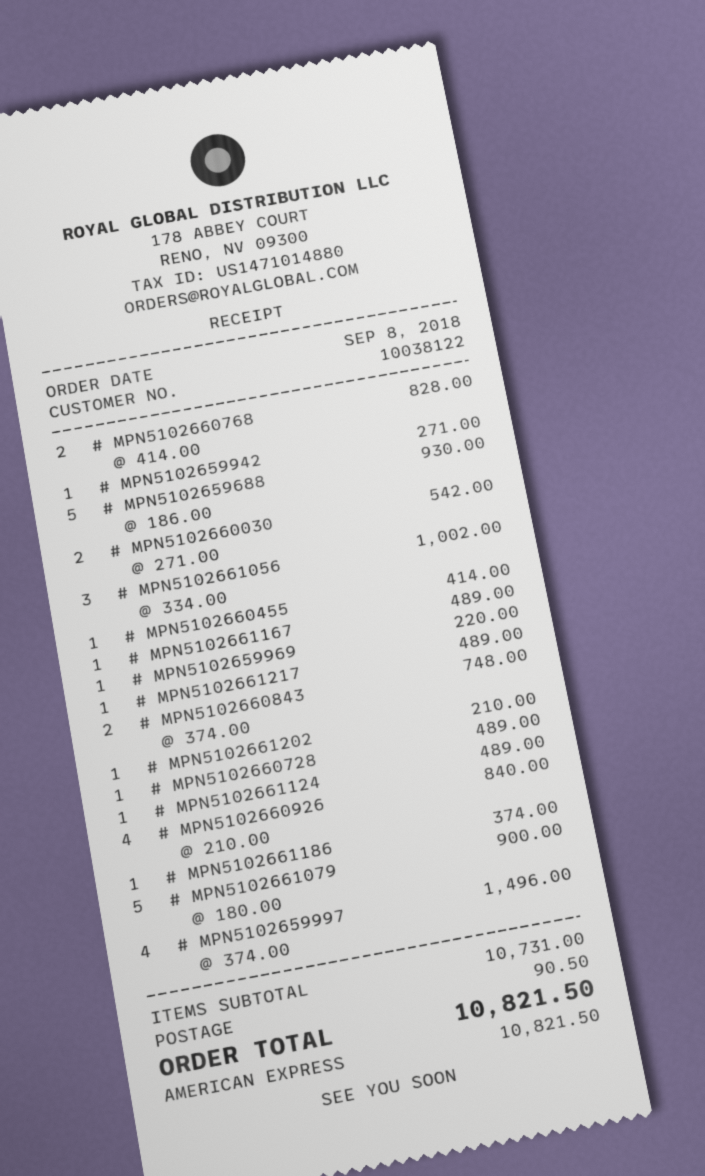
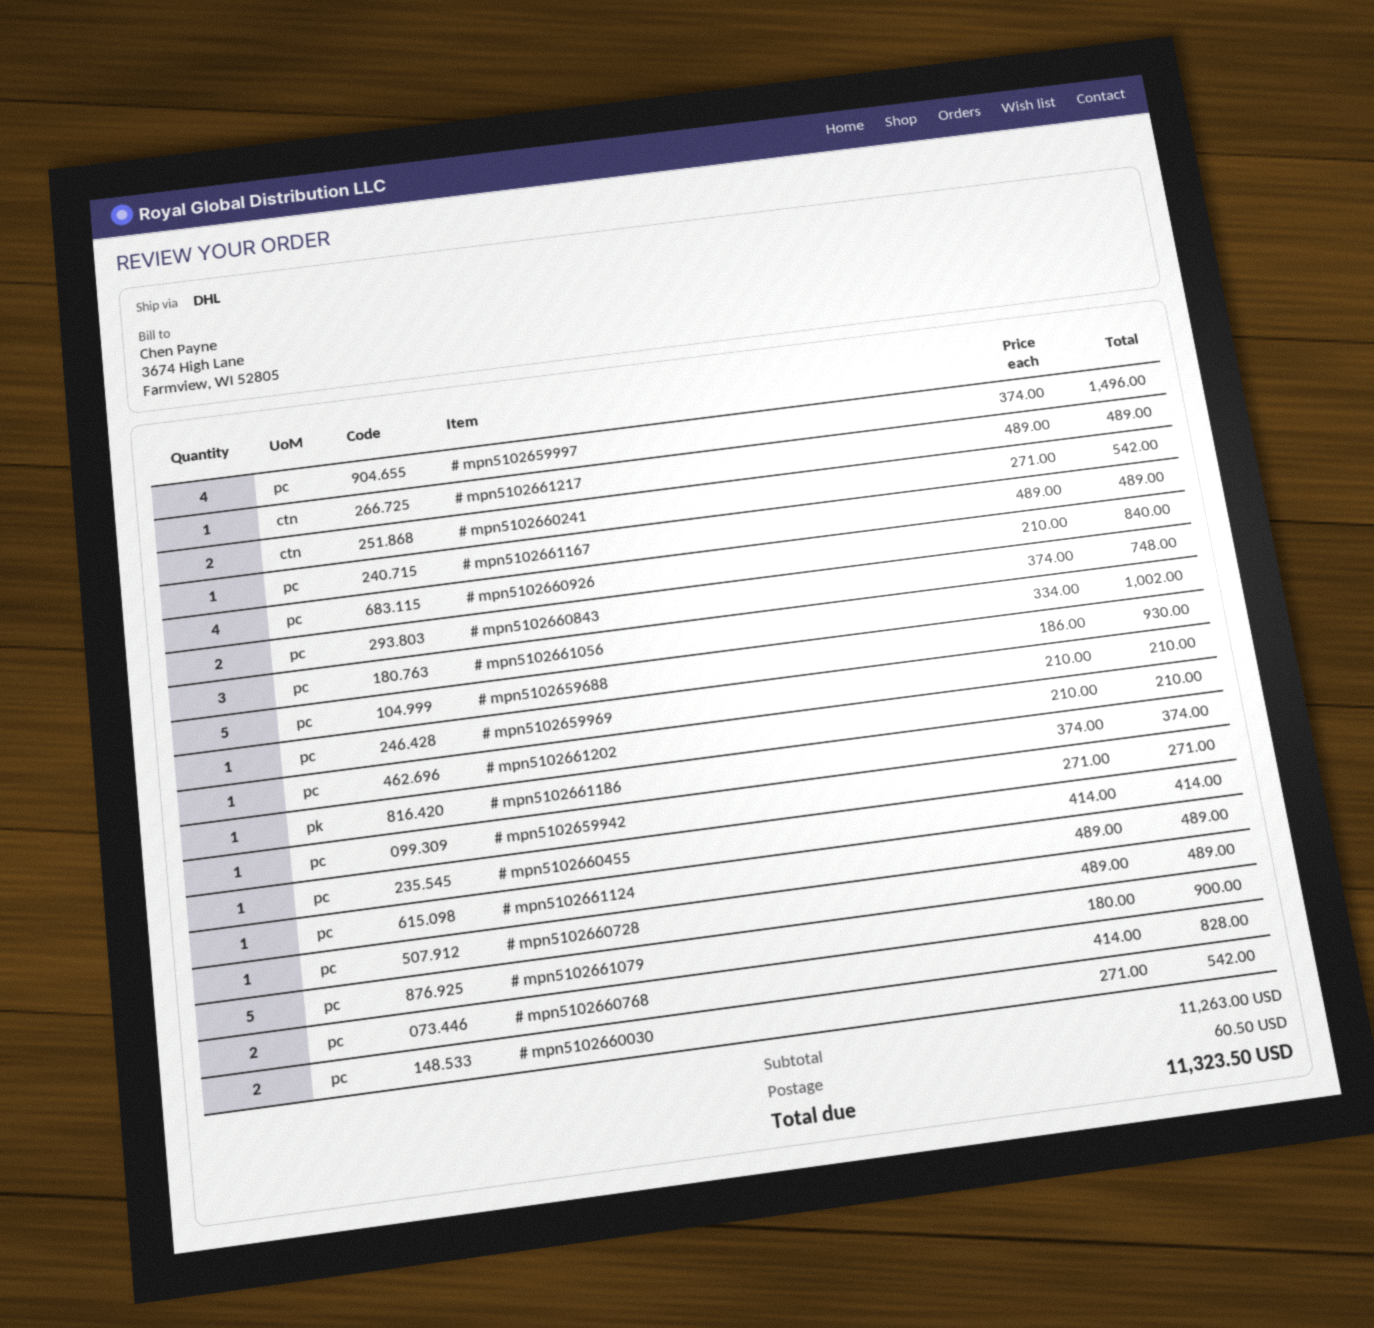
# MPN5102659969: 1 x 220.00 = 220.00 -> 1 x 210.00 = 210.00
# mpn5102660241: none -> 2 x 271.00 = 542.00
subtotal: 10731.00 -> 11263.00
shipping: 90.50 -> 60.50
total: 10821.50 -> 11323.50

